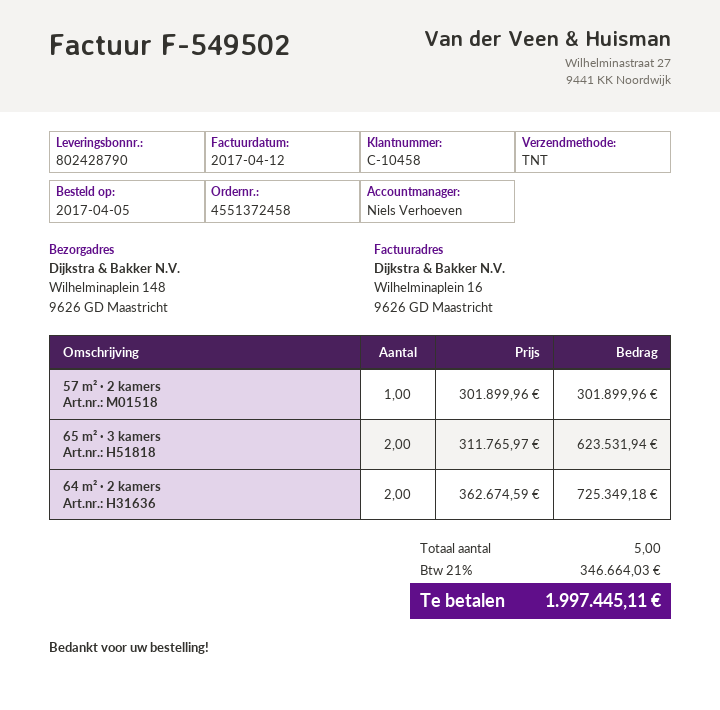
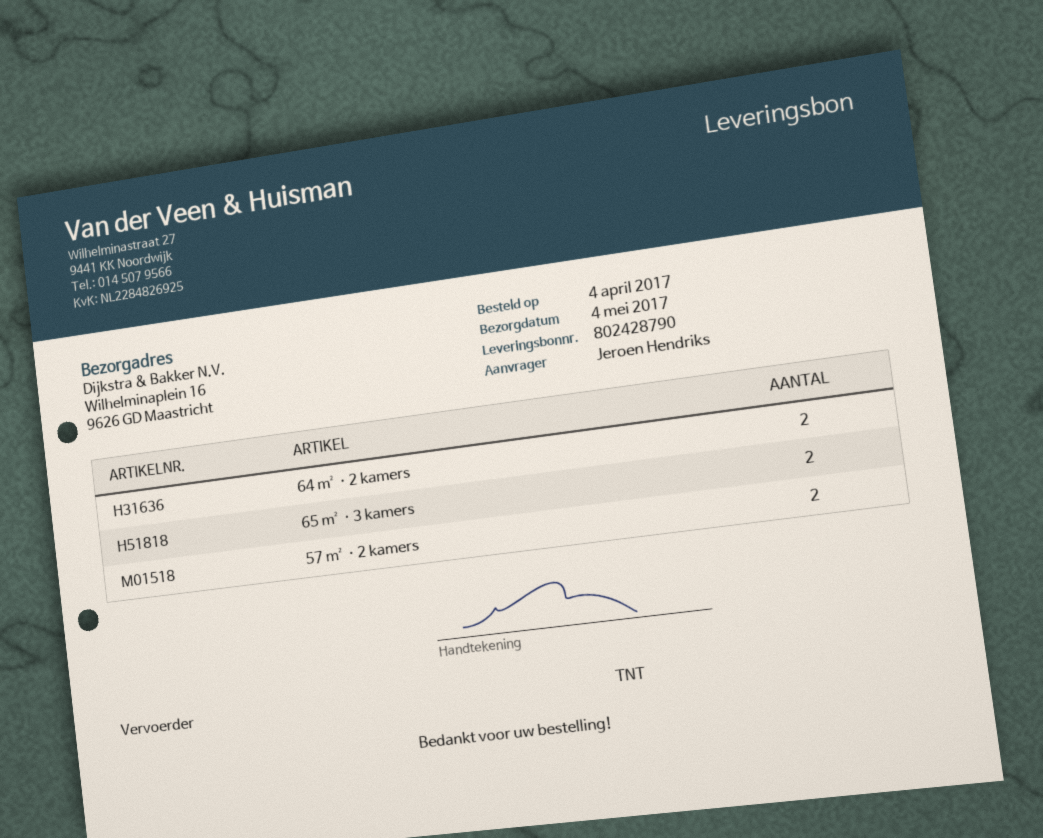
order date: 2017-04-05 -> 2017-04-04
ship to: Wilhelminaplein 148, 9626 GD Maastricht -> Wilhelminaplein 16, 9626 GD Maastricht
57 m² · 2 kamers: 1 -> 2

